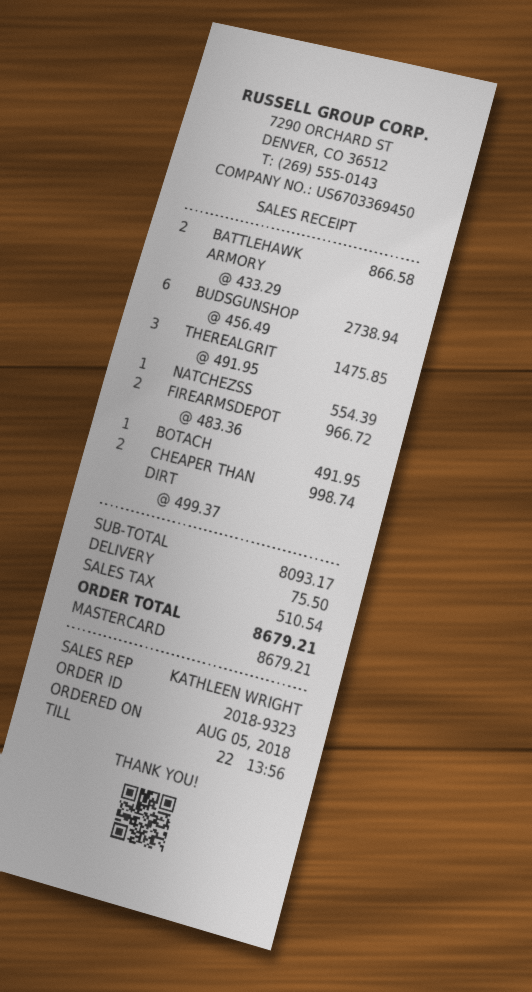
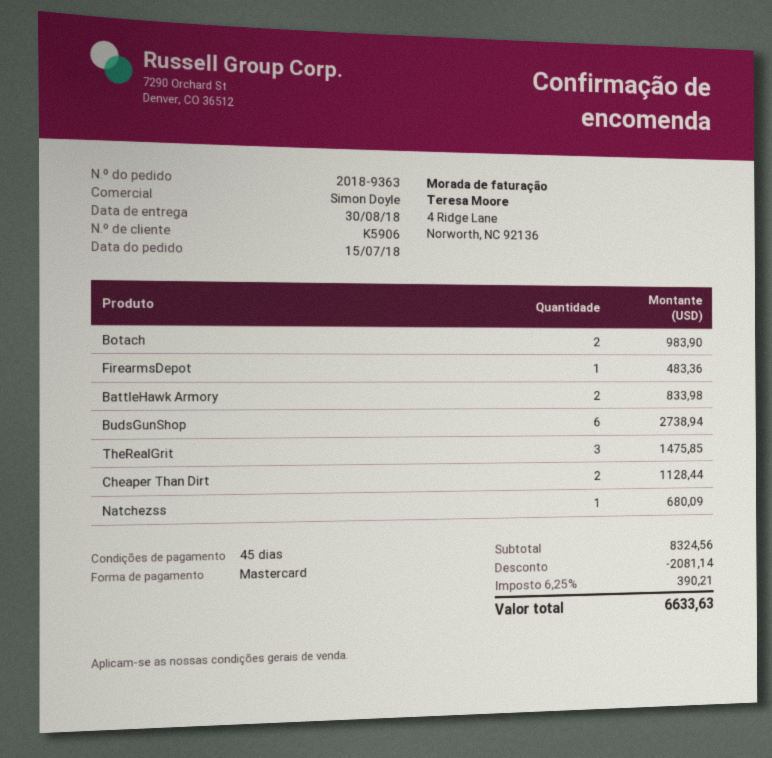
order number: 2018-9323 -> 2018-9363
order date: 2018-08-05 -> 2018-07-15
sales rep: KATHLEEN WRIGHT -> Simon Doyle
BATTLEHAWK ARMORY: 2 for 866.58 -> 2 for 833.98
NATCHEZSS: 1 for 554.39 -> 1 for 680.09
FIREARMSDEPOT: 2 for 966.72 -> 1 for 483.36
BOTACH: 1 for 491.95 -> 2 for 983.90
CHEAPER THAN DIRT: 2 for 998.74 -> 2 for 1128.44
subtotal: 8093.17 -> 8324.56
discount: none -> 2081.14
shipping: 75.50 -> none
tax: 510.54 -> 390.21
total: 8679.21 -> 6633.63

